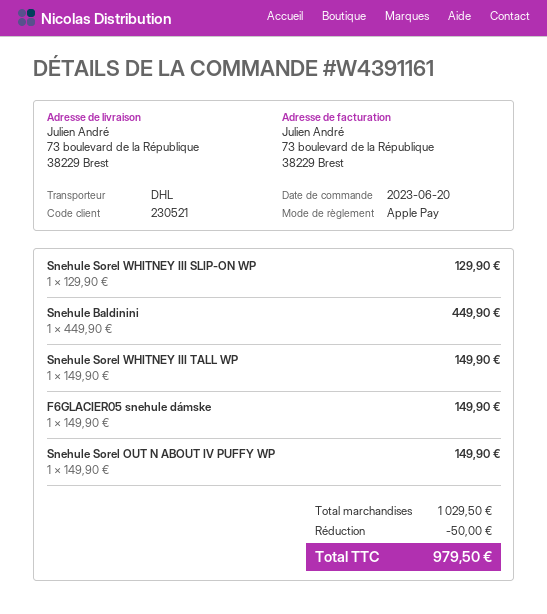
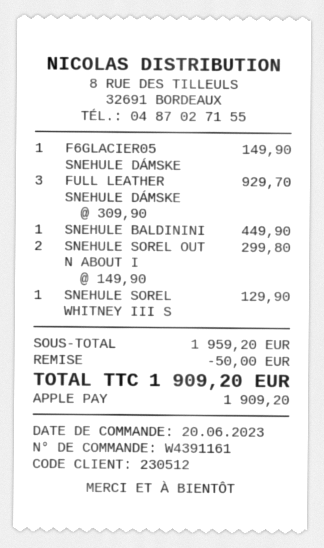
customer number: 230521 -> 230512
Snehule Sorel WHITNEY III TALL WP: 1 x 149.90 = 149.90 -> none
Snehule Sorel OUT N ABOUT IV PUFFY WP: 1 x 149.90 = 149.90 -> 2 x 149.90 = 299.80
FULL LEATHER SNEHULE DÁMSKE: none -> 3 x 309.90 = 929.70
subtotal: 1029.50 -> 1959.20
total: 979.50 -> 1909.20

